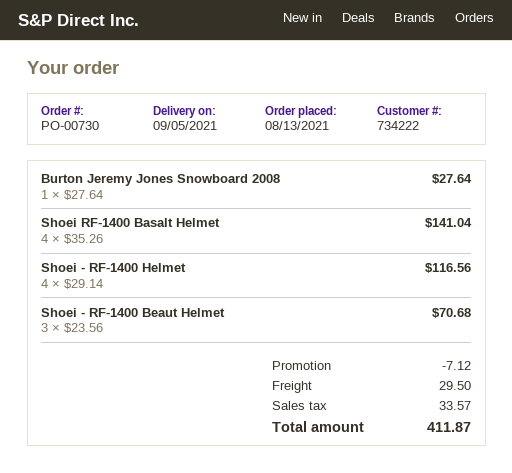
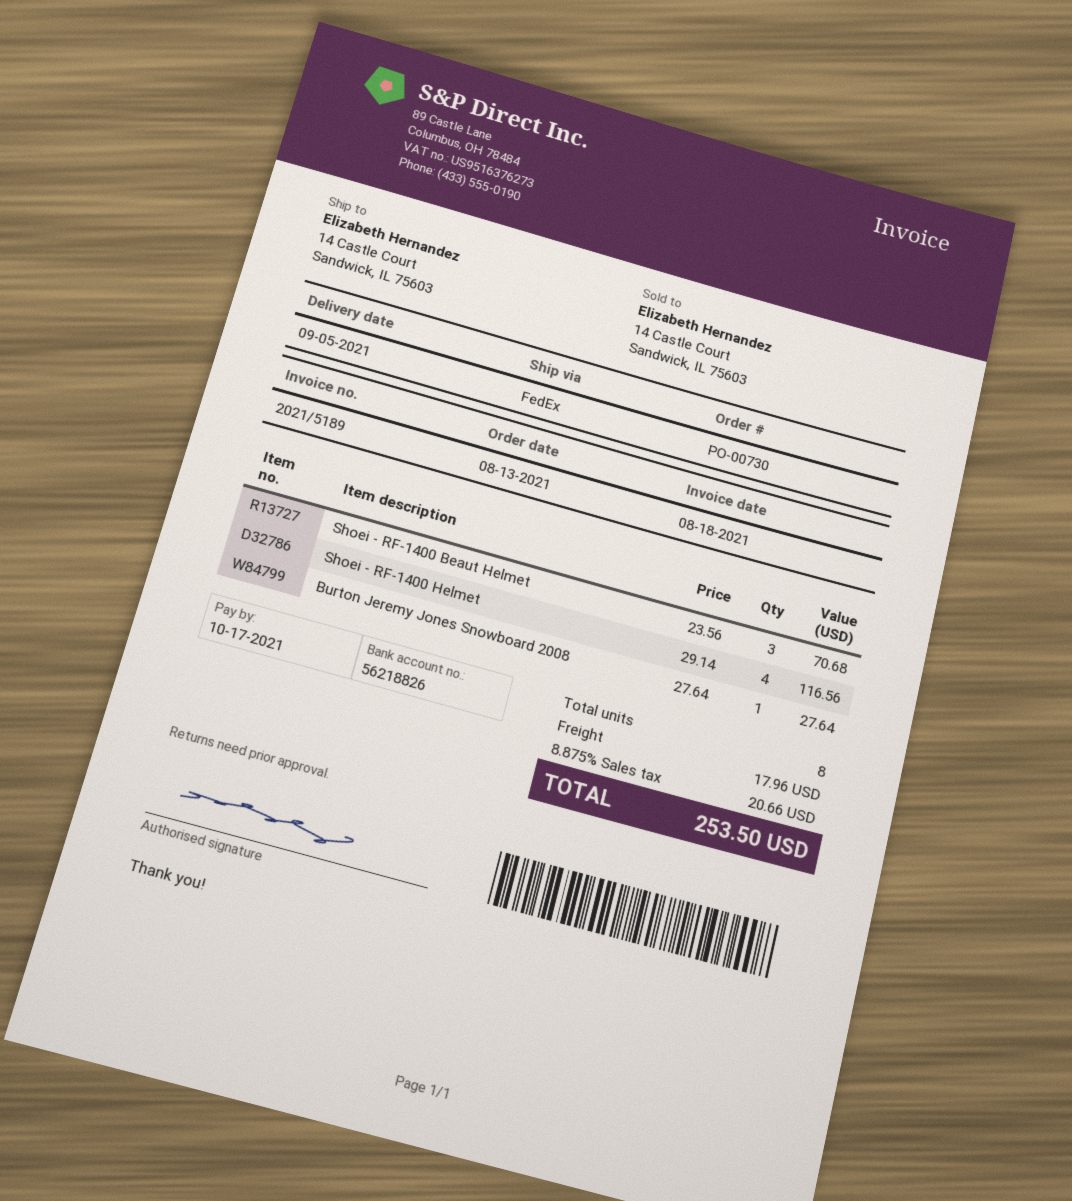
Shoei RF-1400 Basalt Helmet: 4 x 35.26 = 141.04 -> none
discount: 7.12 -> none
shipping: 29.50 -> 17.96
tax: 33.57 -> 20.66
total: 411.87 -> 253.50

